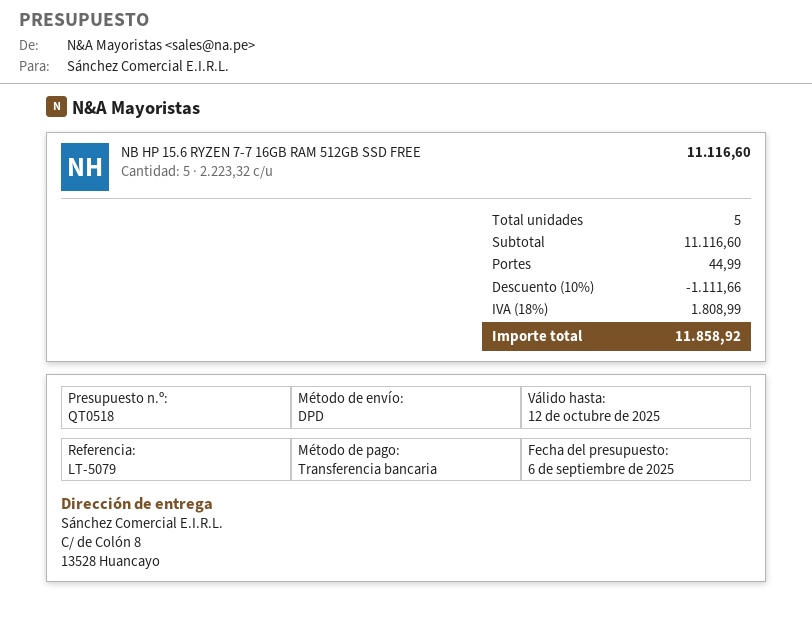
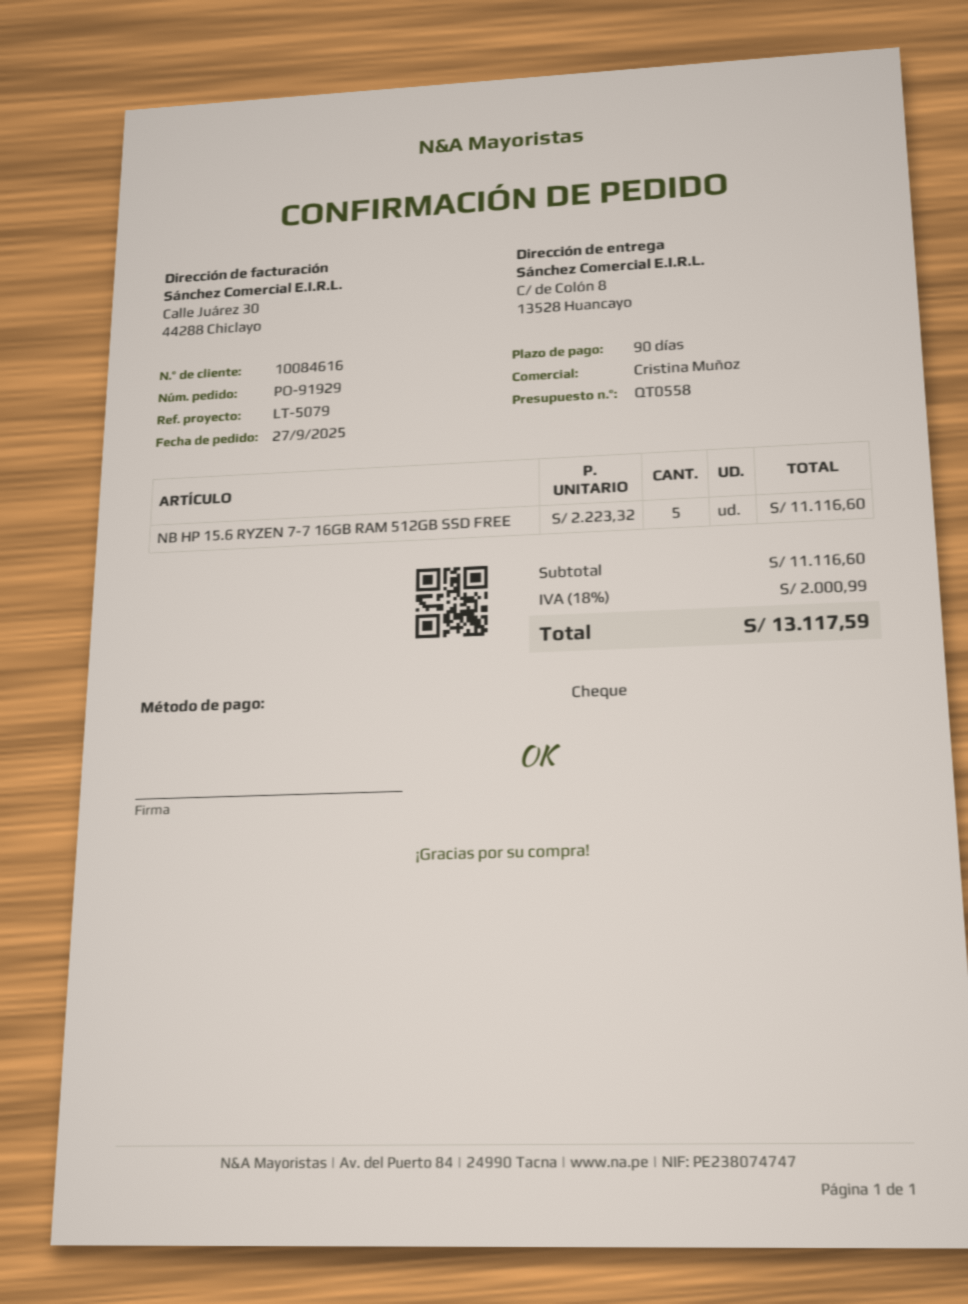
quote number: QT0518 -> QT0558
payment method: bank transfer -> cheque
discount: 10% = 1111.66 -> none
shipping: 44.99 -> none
tax: 18% = 1808.99 -> 18% = 2000.99
total: 11858.92 -> 13117.59

